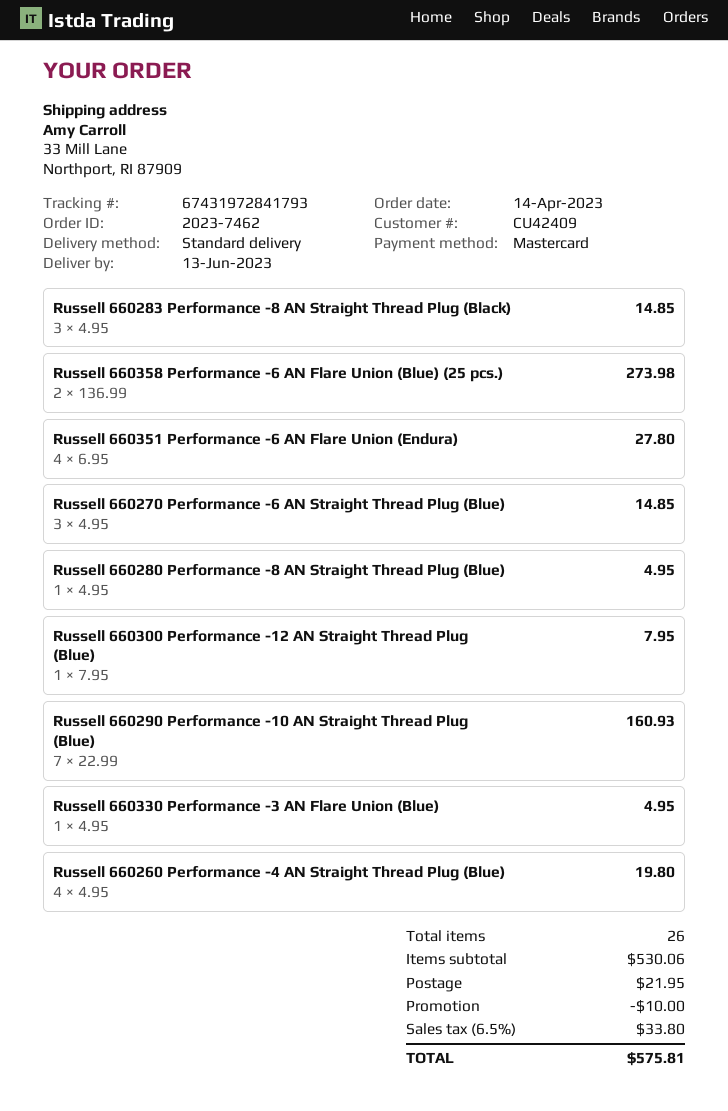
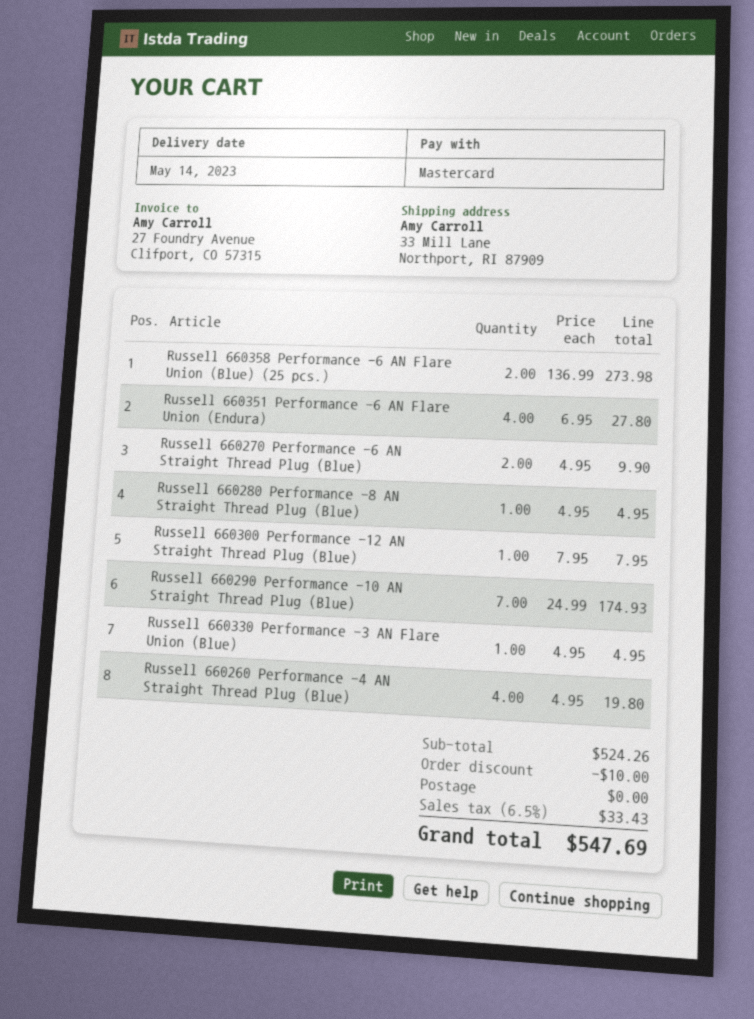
delivery date: 2023-06-13 -> 2023-05-14
Russell 660283 Performance -8 AN Straight Thread Plug (Black): 3 x 4.95 = 14.85 -> none
Russell 660270 Performance -6 AN Straight Thread Plug (Blue): 3 x 4.95 = 14.85 -> 2 x 4.95 = 9.90
Russell 660290 Performance -10 AN Straight Thread Plug (Blue): 7 x 22.99 = 160.93 -> 7 x 24.99 = 174.93
subtotal: 530.06 -> 524.26
shipping: 21.95 -> 0.00
tax: 6.5% = 33.80 -> 6.5% = 33.43
total: 575.81 -> 547.69

